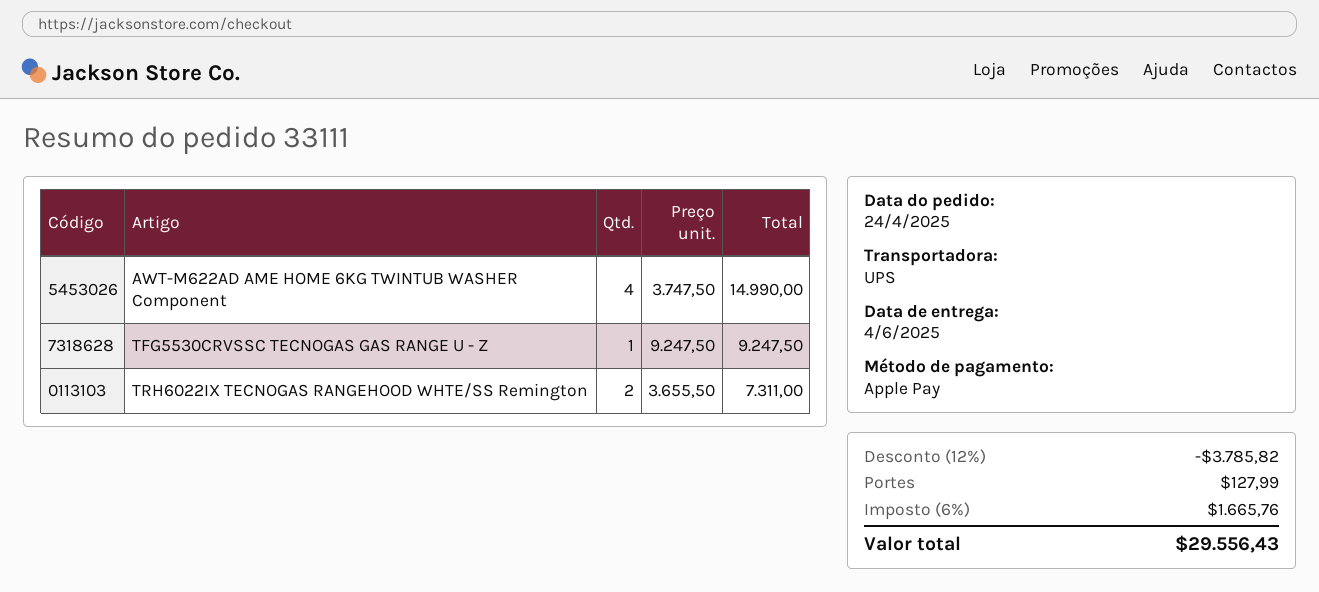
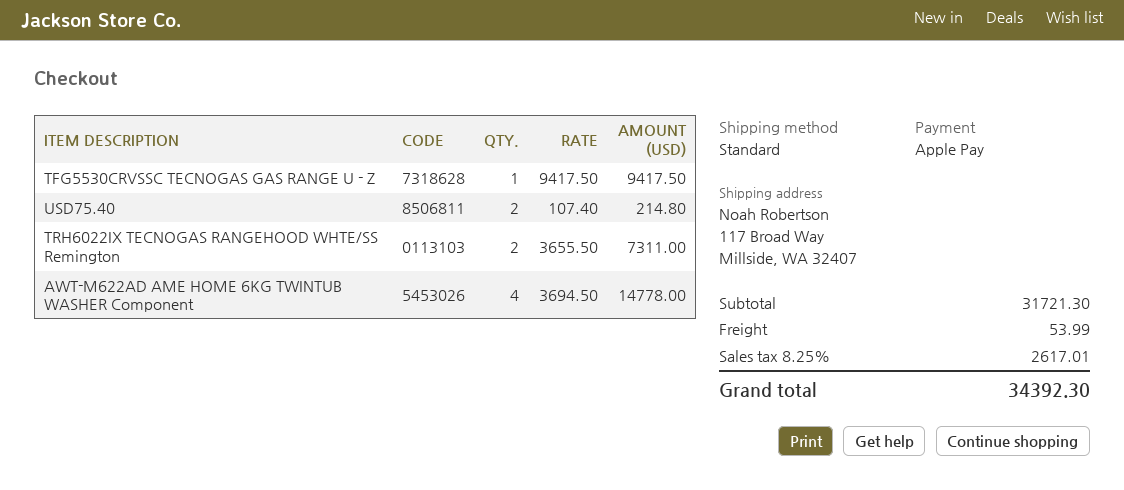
shipping method: UPS -> standard
AWT-M622AD AME HOME 6KG TWINTUB WASHER Component: 4 x 3747.50 = 14990.00 -> 4 x 3694.50 = 14778.00
TFG5530CRVSSC TECNOGAS GAS RANGE U - Z: 1 x 9247.50 = 9247.50 -> 1 x 9417.50 = 9417.50
USD75.40: none -> 2 x 107.40 = 214.80
discount: 12% = 3785.82 -> none
shipping: 127.99 -> 53.99
tax: 6% = 1665.76 -> 8.25% = 2617.01
total: 29556.43 -> 34392.30

